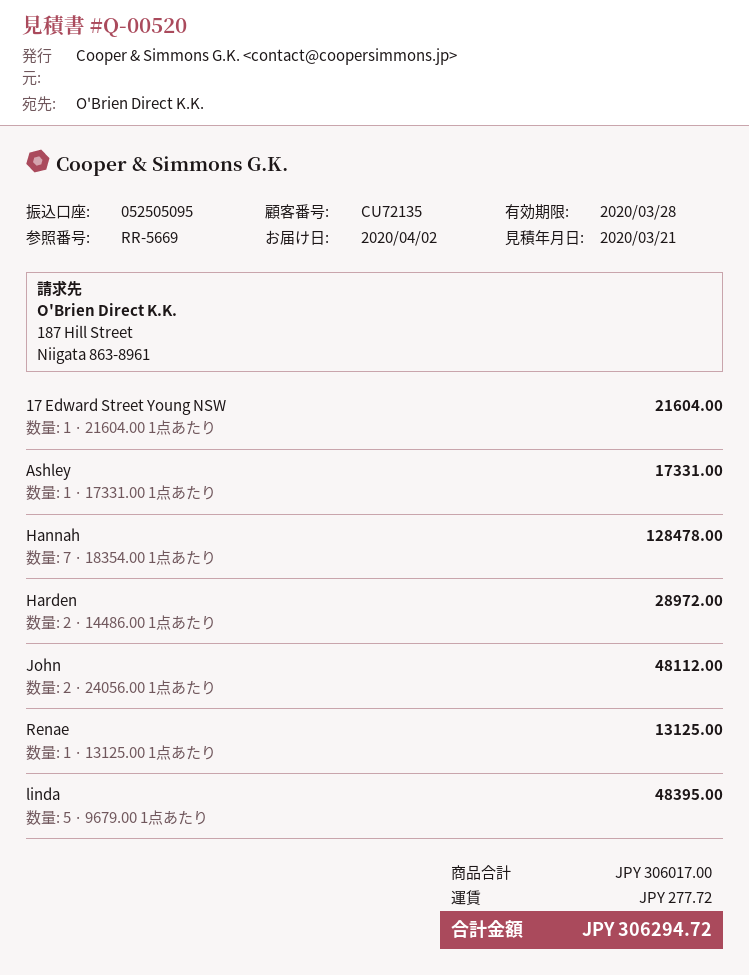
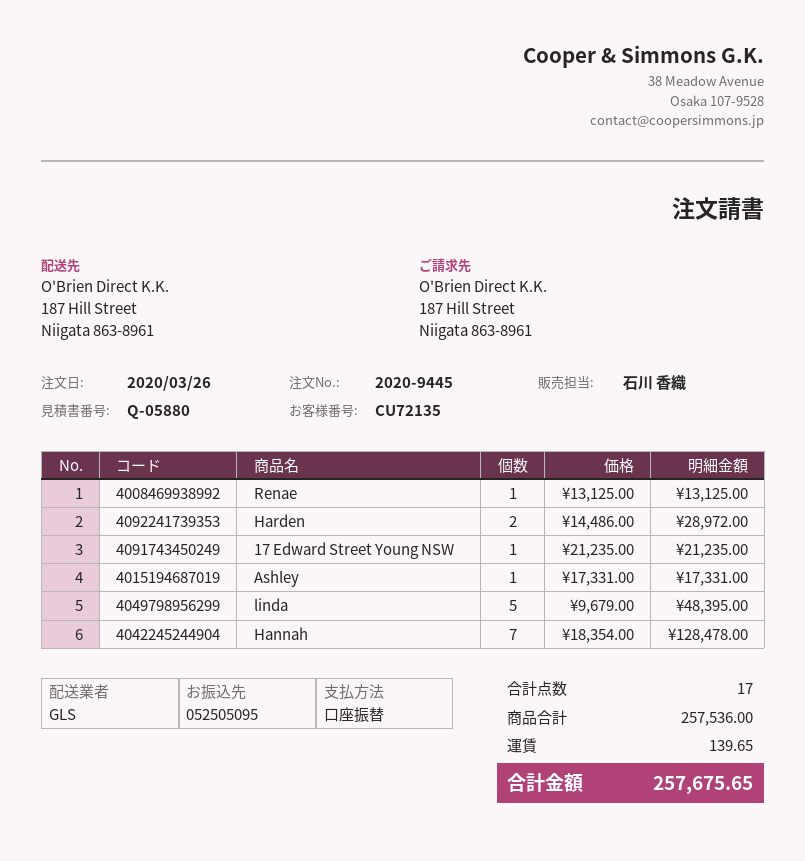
quote number: Q-00520 -> Q-05880
17 Edward Street Young NSW: 1 x 21604.00 = 21604.00 -> 1 x 21235.00 = 21235.00
John: 2 x 24056.00 = 48112.00 -> none
subtotal: 306017.00 -> 257536.00
shipping: 277.72 -> 139.65
total: 306294.72 -> 257675.65

